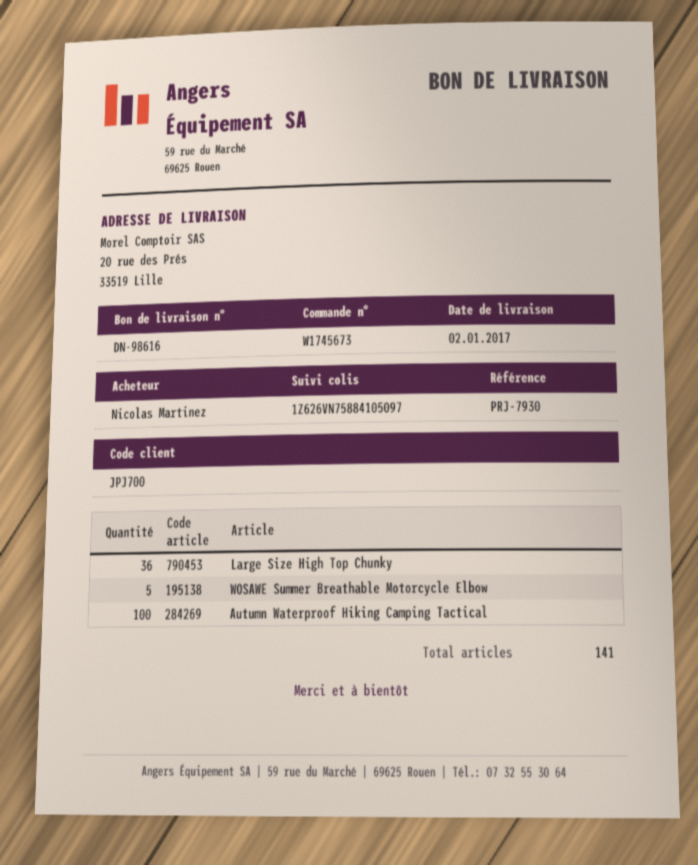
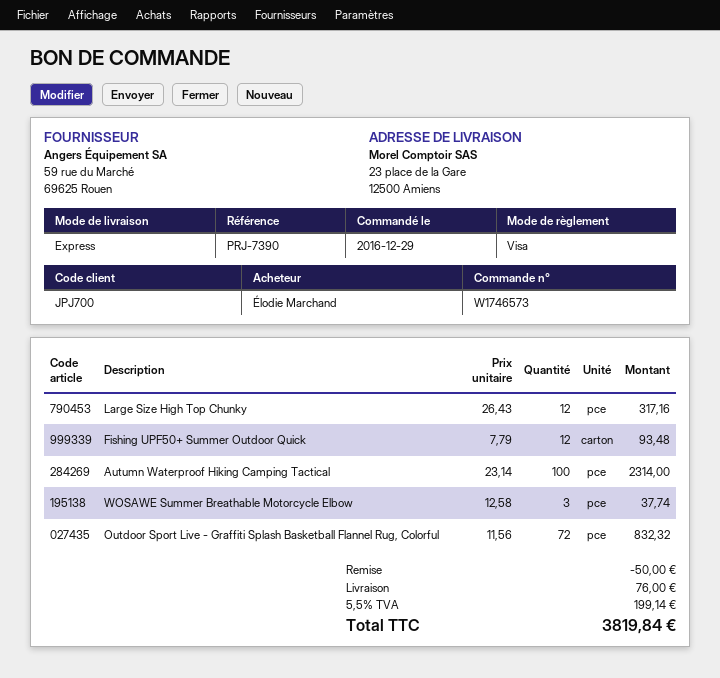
order number: W1745673 -> W1746573
reference: PRJ-7930 -> PRJ-7390
ordered by: Nicolas Martinez -> Élodie Marchand
ship to: 20 rue des Prés, 33519 Lille -> 23 place de la Gare, 12500 Amiens
Large Size High Top Chunky: 36 -> 12
WOSAWE Summer Breathable Motorcycle Elbow: 5 -> 3
Fishing UPF50+ Summer Outdoor Quick: none -> 12
Outdoor Sport Live - Graffiti Splash Basketball Flannel Rug, Colorful: none -> 72

